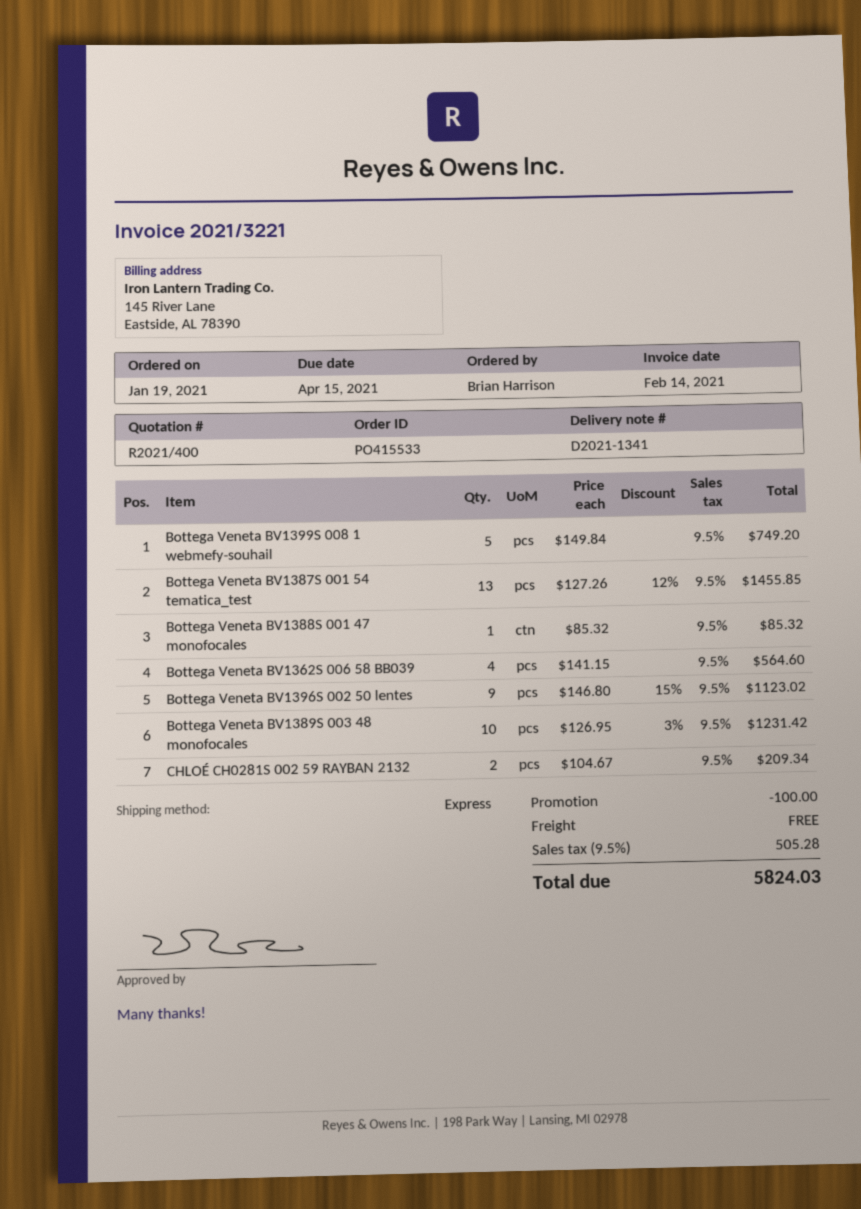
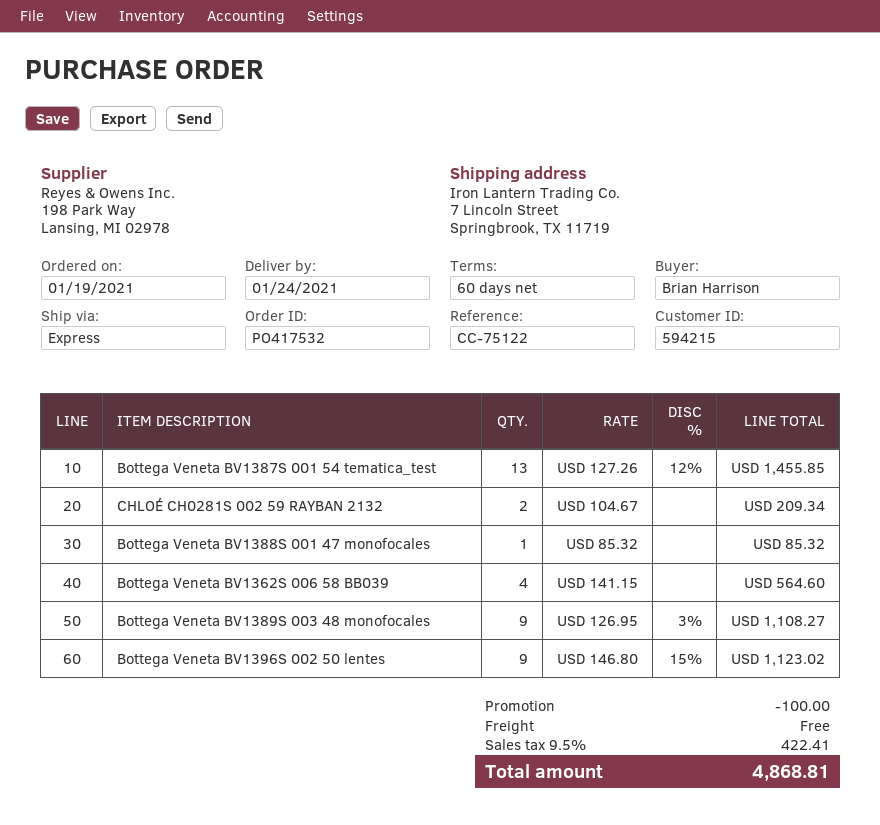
order number: PO415533 -> PO417532
Bottega Veneta BV1399S 008 1 webmefy-souhail: 5 x 149.84 = 749.20 -> none
Bottega Veneta BV1389S 003 48 monofocales: 10 x 126.95 - 3% = 1231.42 -> 9 x 126.95 - 3% = 1108.27
tax: 9.5% = 505.28 -> 9.5% = 422.41
total: 5824.03 -> 4868.81

